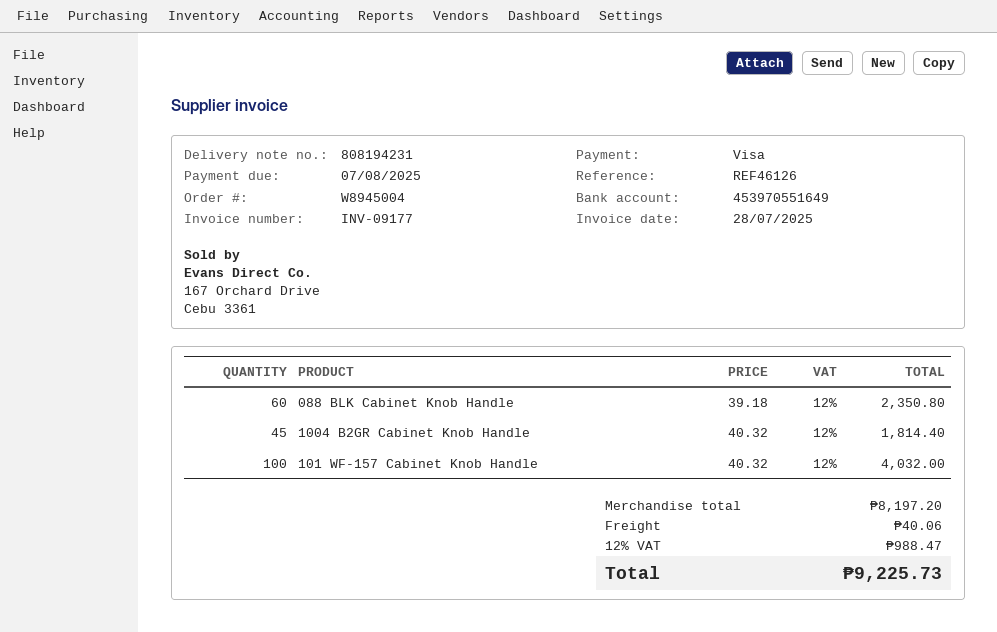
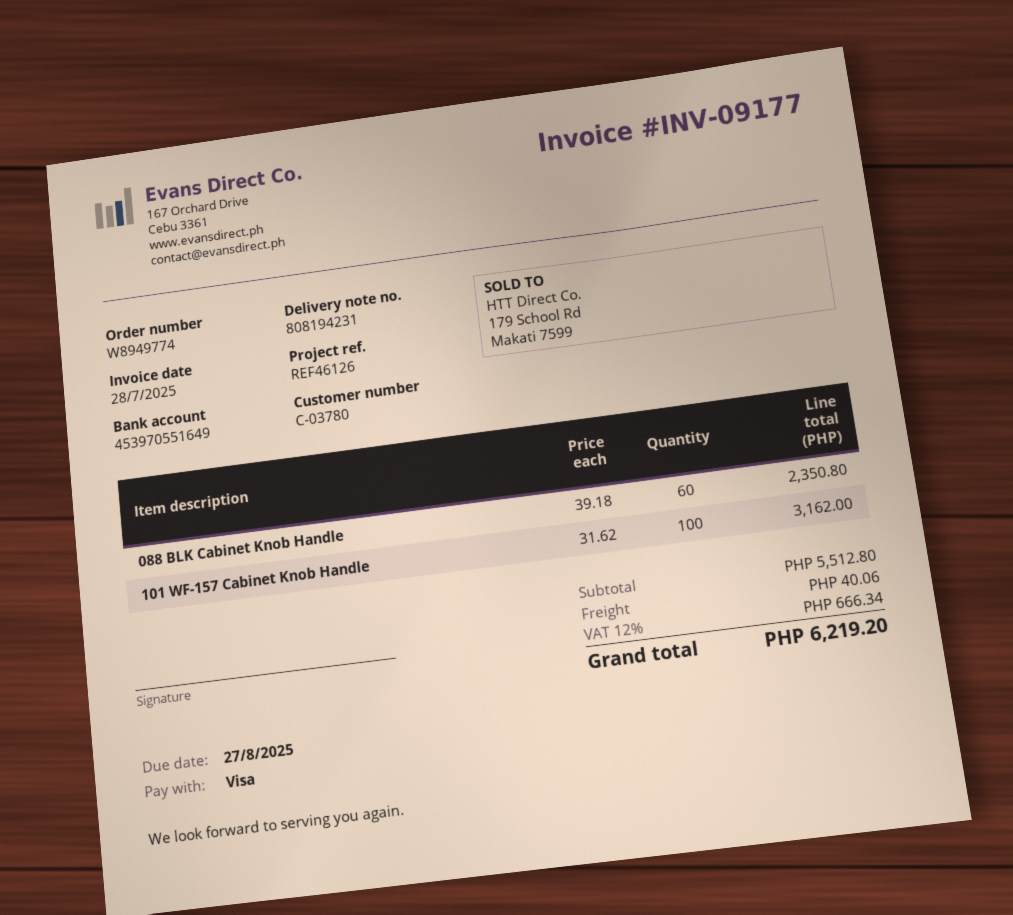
order number: W8945004 -> W8949774
due date: 2025-08-07 -> 2025-08-27
1004 B2GR Cabinet Knob Handle: 45 x 40.32 = 1814.40 -> none
101 WF-157 Cabinet Knob Handle: 100 x 40.32 = 4032.00 -> 100 x 31.62 = 3162.00
subtotal: 8197.20 -> 5512.80
tax: 12% = 988.47 -> 12% = 666.34
total: 9225.73 -> 6219.20

